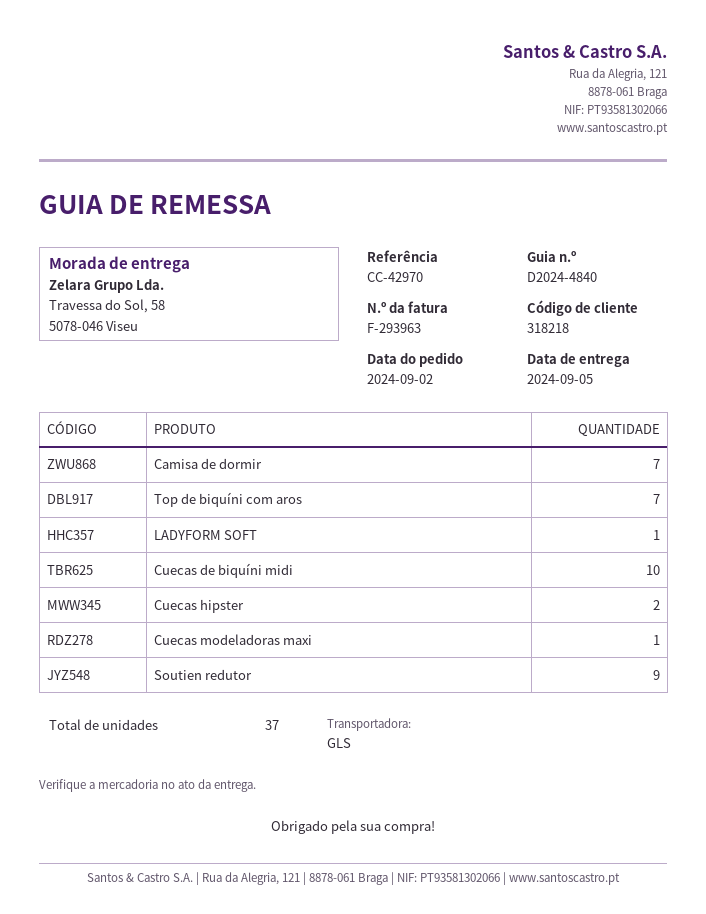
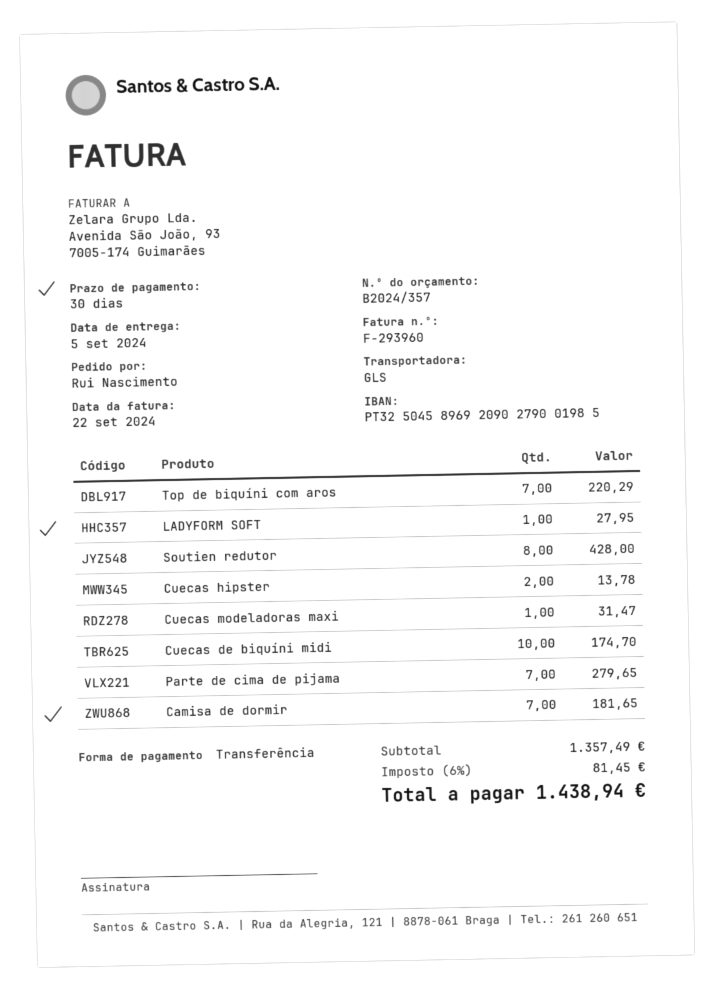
invoice number: F-293963 -> F-293960
Soutien redutor: 9 -> 8
Parte de cima de pijama: none -> 7

